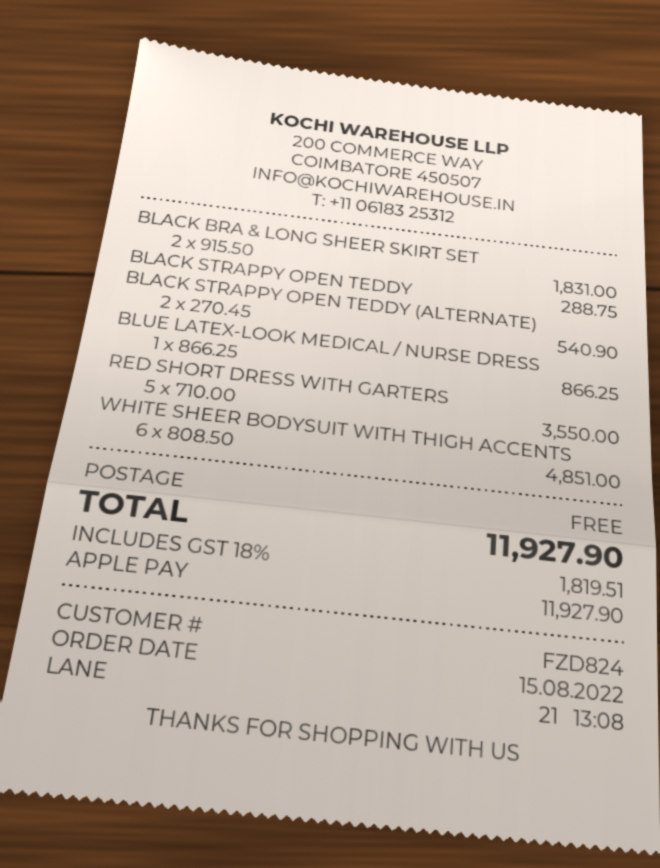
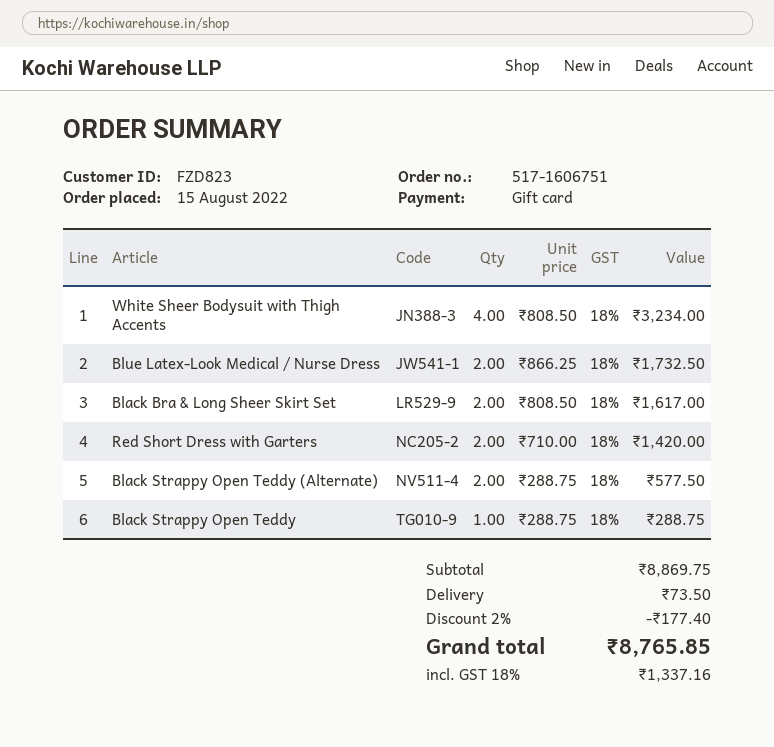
customer number: FZD824 -> FZD823
payment method: Apple Pay -> gift card
BLACK BRA & LONG SHEER SKIRT SET: 2 x 915.50 = 1831.00 -> 2 x 808.50 = 1617.00
BLACK STRAPPY OPEN TEDDY (ALTERNATE): 2 x 270.45 = 540.90 -> 2 x 288.75 = 577.50
BLUE LATEX-LOOK MEDICAL / NURSE DRESS: 1 x 866.25 = 866.25 -> 2 x 866.25 = 1732.50
RED SHORT DRESS WITH GARTERS: 5 x 710.00 = 3550.00 -> 2 x 710.00 = 1420.00
WHITE SHEER BODYSUIT WITH THIGH ACCENTS: 6 x 808.50 = 4851.00 -> 4 x 808.50 = 3234.00
discount: none -> 2% = 177.40
shipping: 0.00 -> 73.50
tax: 18% = 1819.51 -> 18% = 1337.16
total: 11927.90 -> 8765.85

